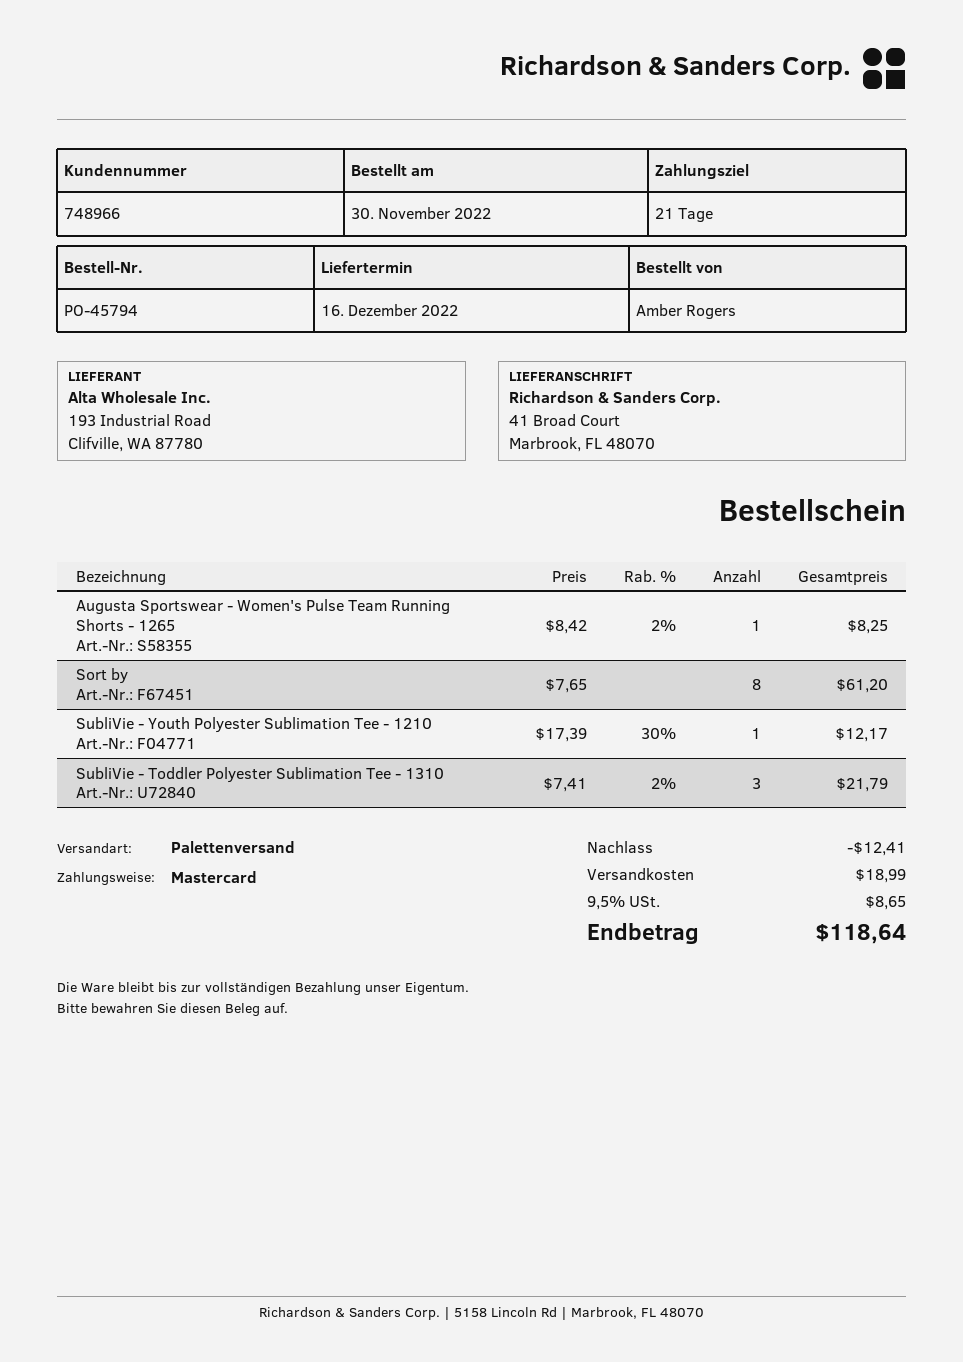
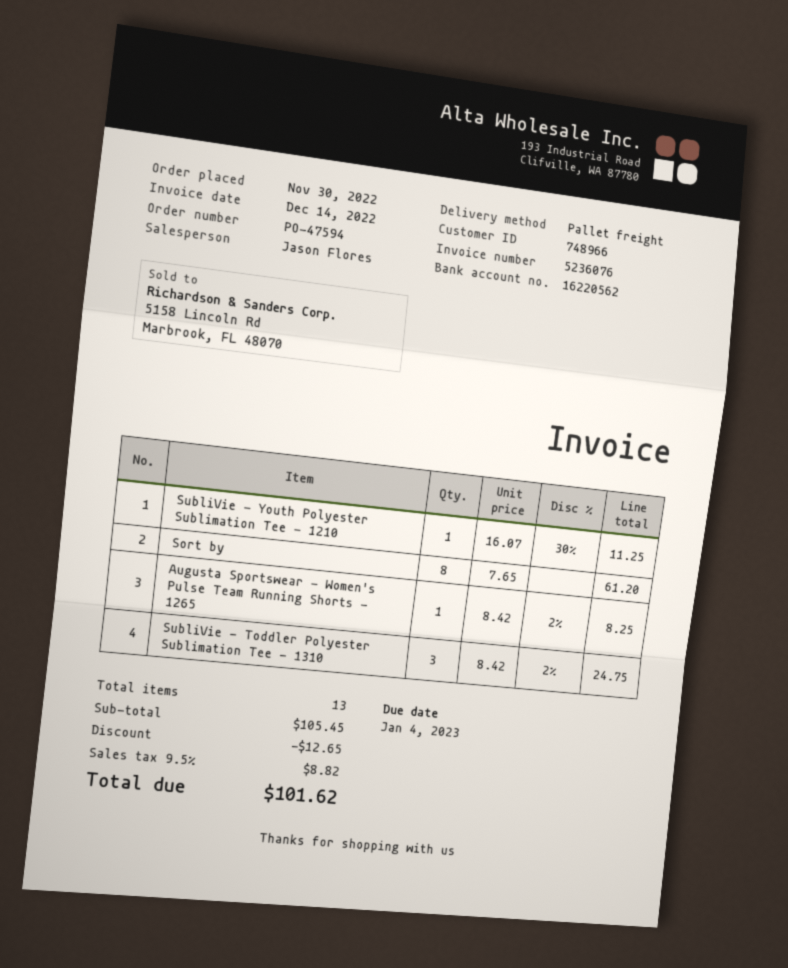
order number: PO-45794 -> PO-47594
SubliVie - Youth Polyester Sublimation Tee - 1210: 1 x 17.39 - 30% = 12.17 -> 1 x 16.07 - 30% = 11.25
SubliVie - Toddler Polyester Sublimation Tee - 1310: 3 x 7.41 - 2% = 21.79 -> 3 x 8.42 - 2% = 24.75
discount: 12.41 -> 12.65
shipping: 18.99 -> none
tax: 9.5% = 8.65 -> 9.5% = 8.82
total: 118.64 -> 101.62

